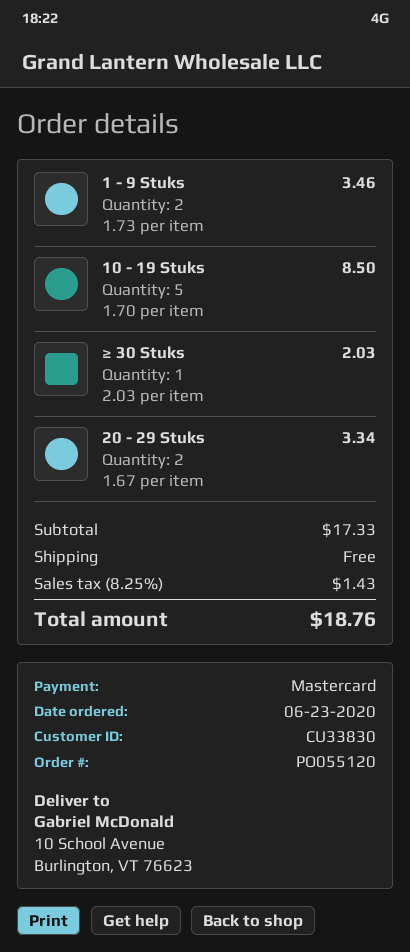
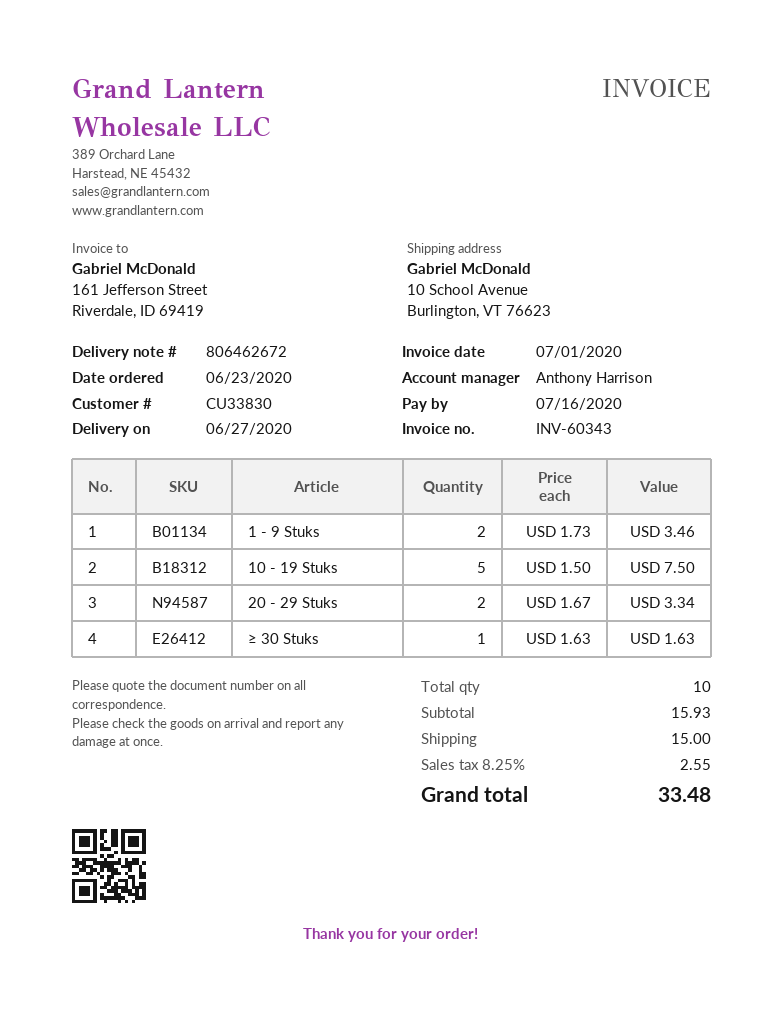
10 - 19 Stuks: 5 x 1.70 = 8.50 -> 5 x 1.50 = 7.50
≥ 30 Stuks: 1 x 2.03 = 2.03 -> 1 x 1.63 = 1.63
subtotal: 17.33 -> 15.93
shipping: 0.00 -> 15.00
tax: 8.25% = 1.43 -> 8.25% = 2.55
total: 18.76 -> 33.48

